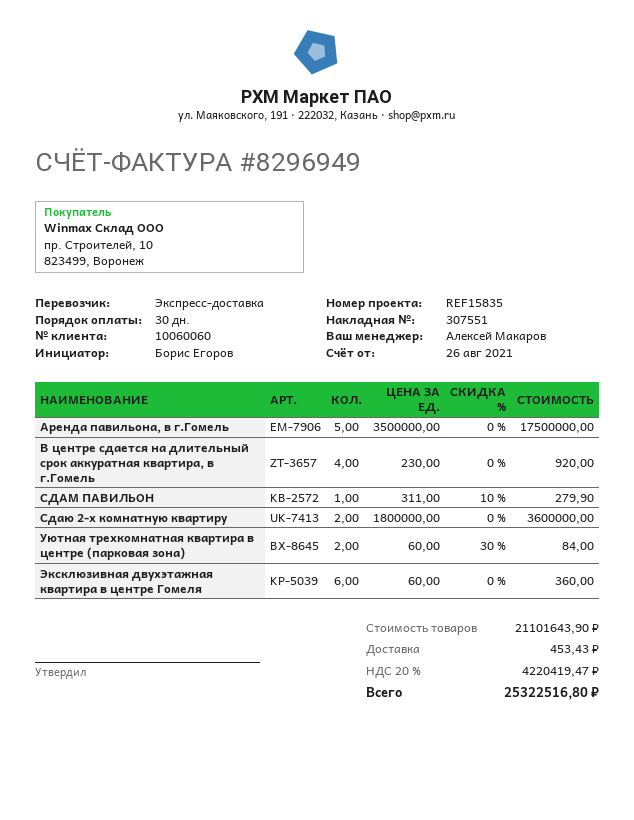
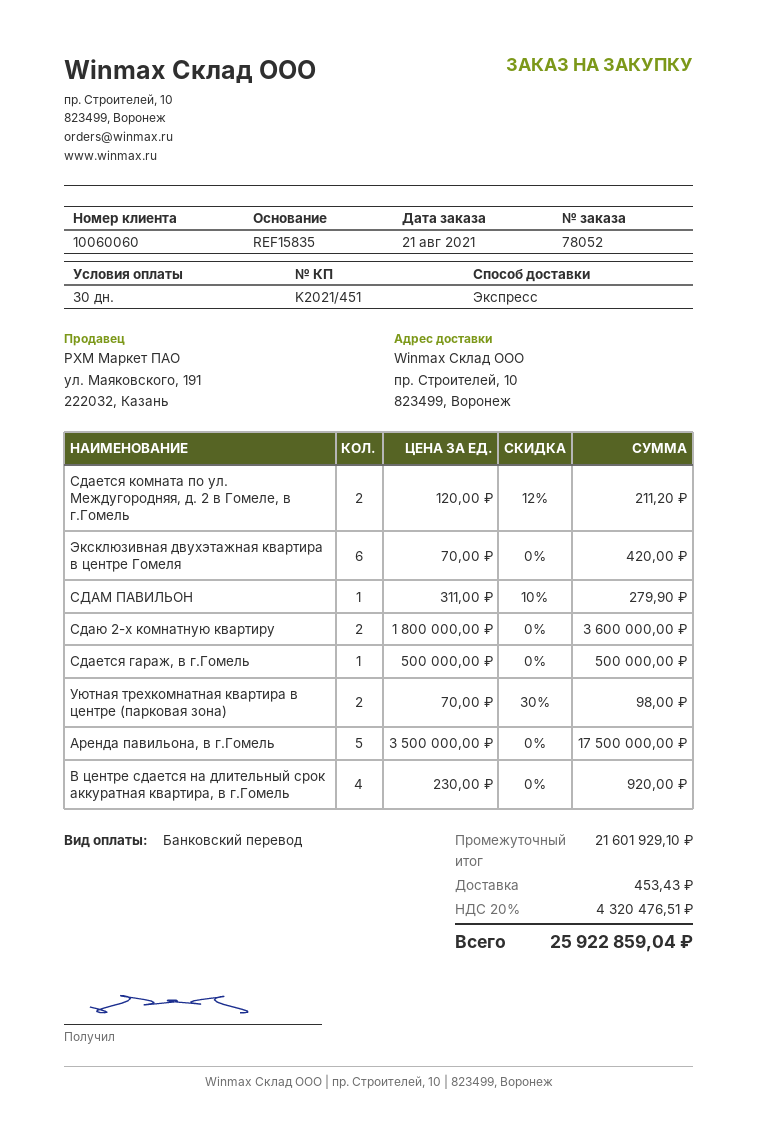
Уютная трехкомнатная квартира в центре (парковая зона): 2 x 60.00 - 30% = 84.00 -> 2 x 70.00 - 30% = 98.00
Эксклюзивная двухэтажная квартира в центре Гомеля: 6 x 60.00 = 360.00 -> 6 x 70.00 = 420.00
Сдается комната по ул. Междугородняя, д. 2 в Гомеле, в г.Гомель: none -> 2 x 120.00 - 12% = 211.20
Сдается гараж, в г.Гомель: none -> 1 x 500000.00 = 500000.00
subtotal: 21101643.90 -> 21601929.10
tax: 20% = 4220419.47 -> 20% = 4320476.51
total: 25322516.80 -> 25922859.04

